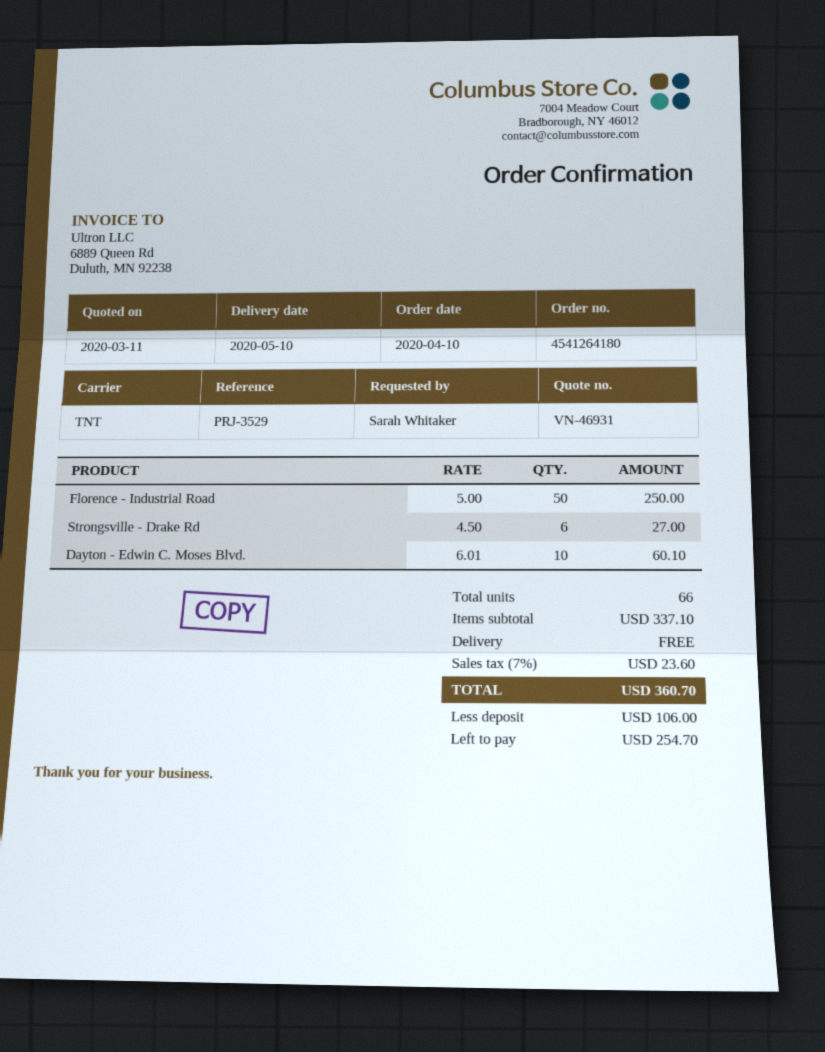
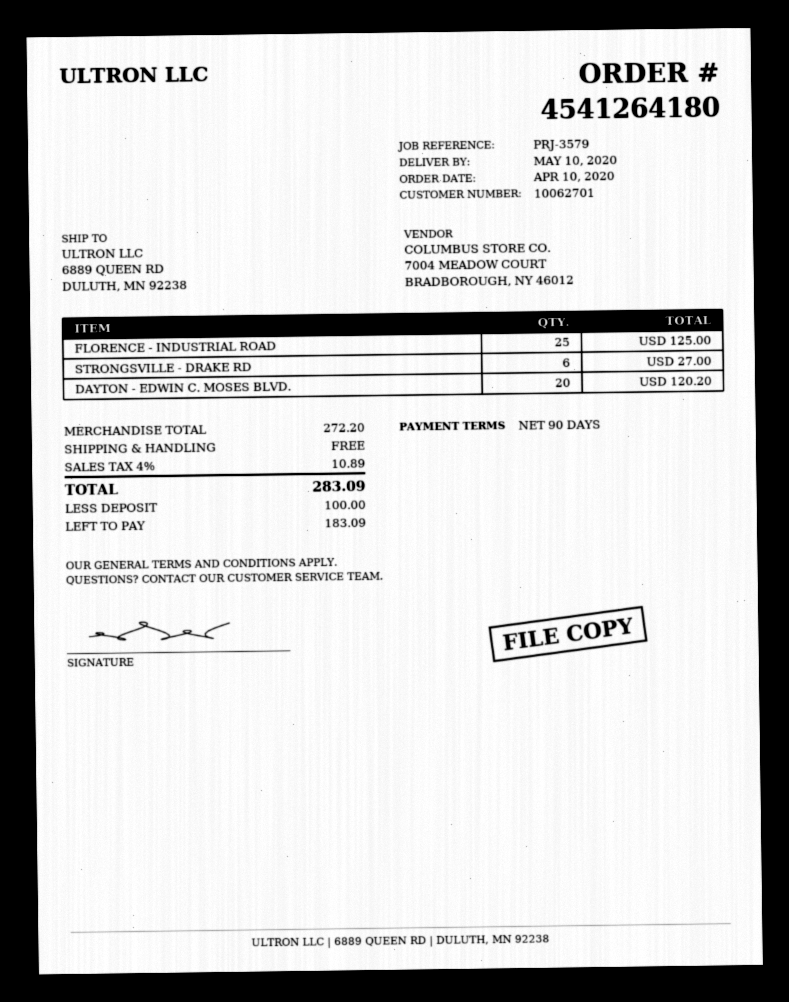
reference: PRJ-3529 -> PRJ-3579
Florence - Industrial Road: 50 for 250.00 -> 25 for 125.00
Dayton - Edwin C. Moses Blvd.: 10 for 60.10 -> 20 for 120.20
subtotal: 337.10 -> 272.20
tax: 7% = 23.60 -> 4% = 10.89
total: 360.70 -> 283.09
deposit: 106.00 -> 100.00
balance: 254.70 -> 183.09

